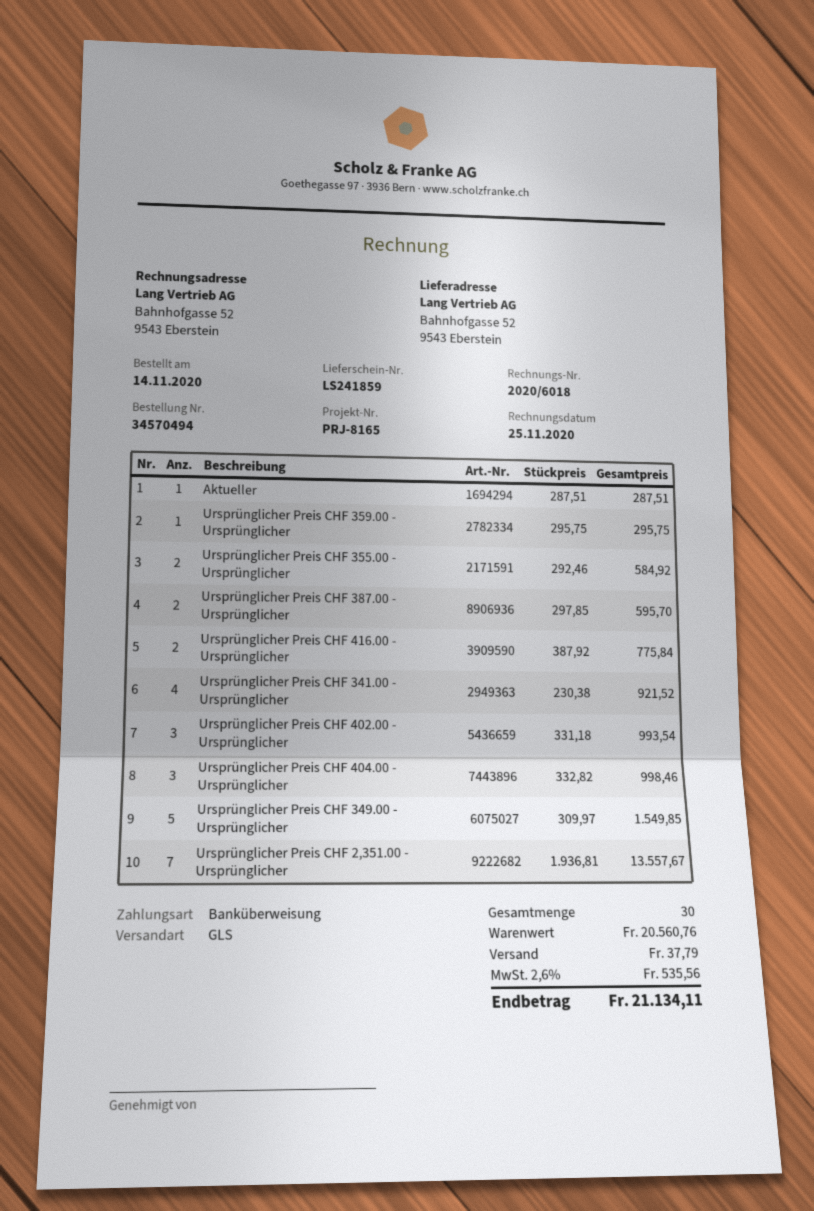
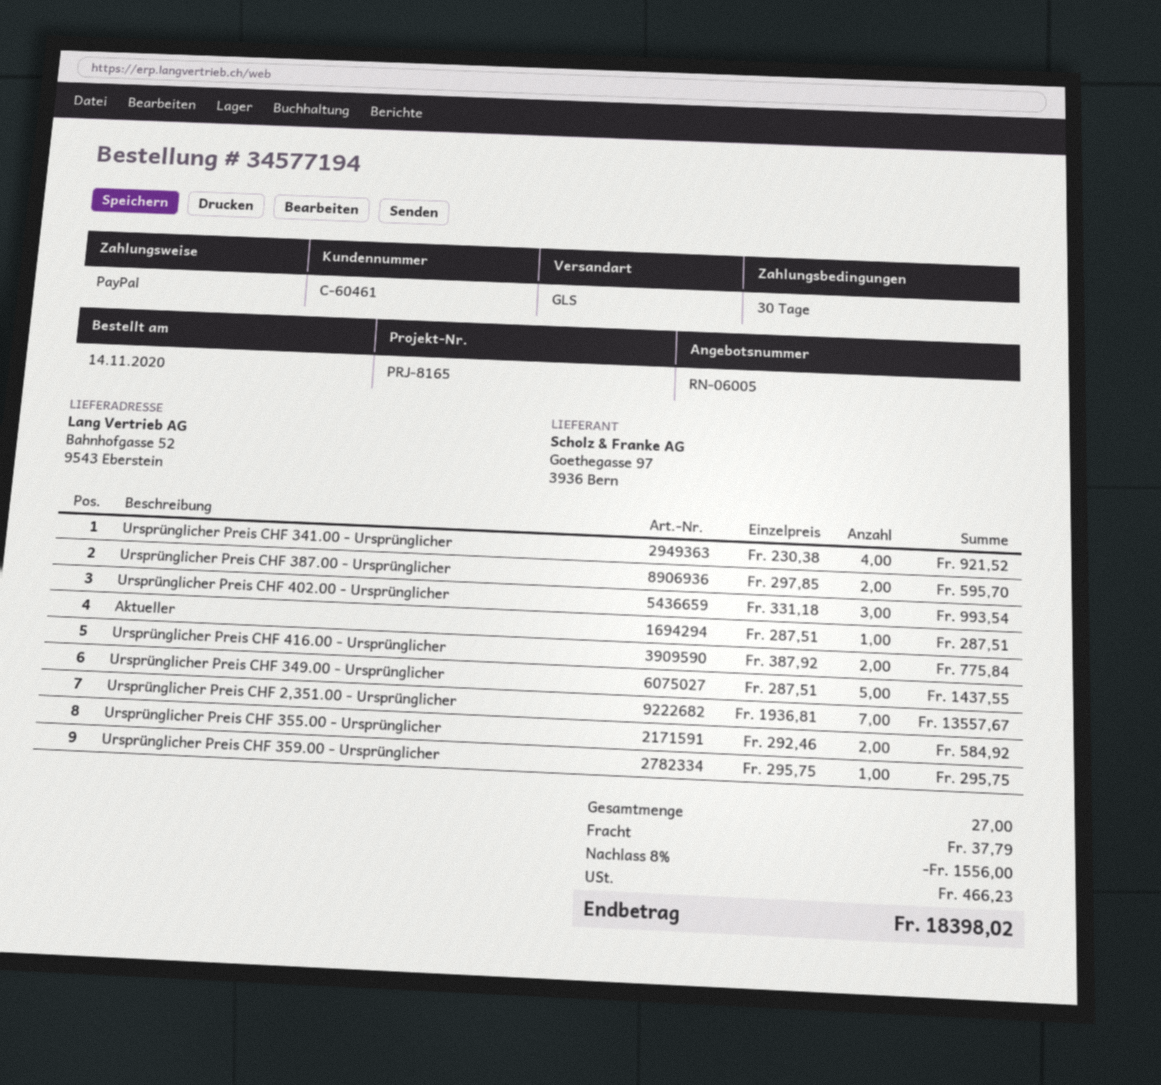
order number: 34570494 -> 34577194
payment method: bank transfer -> PayPal
Ursprünglicher Preis CHF 404.00 - Ursprünglicher: 3 x 332.82 = 998.46 -> none
Ursprünglicher Preis CHF 349.00 - Ursprünglicher: 5 x 309.97 = 1549.85 -> 5 x 287.51 = 1437.55
total quantity: 30 -> 27
discount: none -> 8% = 1556.00
tax: 535.56 -> 466.23
total: 21134.11 -> 18398.02

